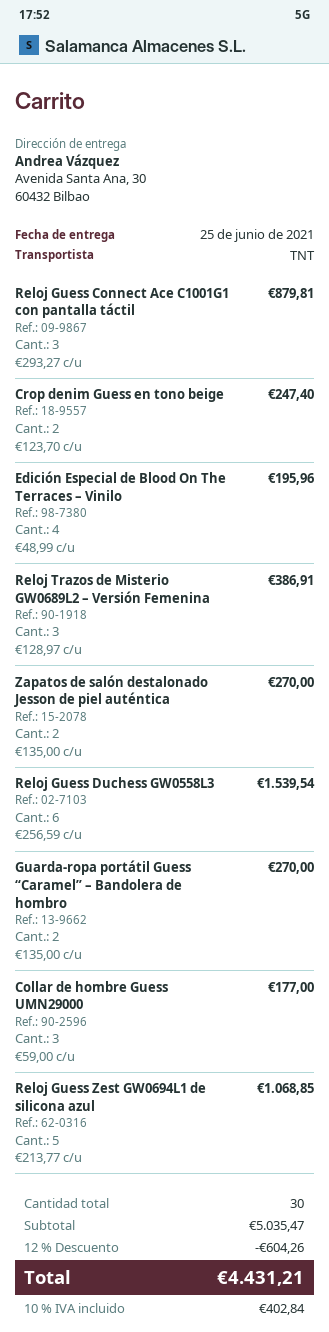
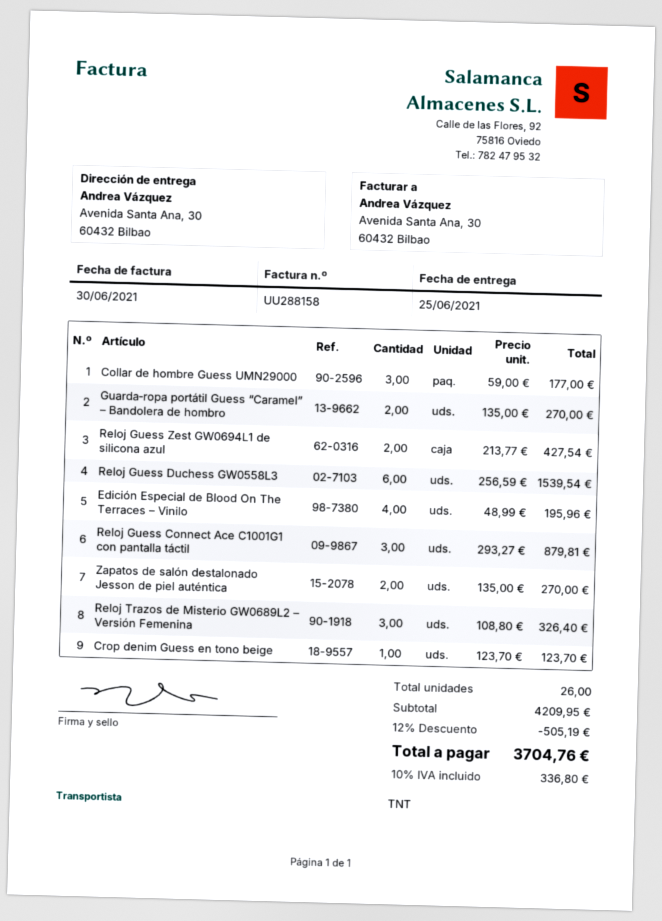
Crop denim Guess en tono beige: 2 x 123.70 = 247.40 -> 1 x 123.70 = 123.70
Reloj Trazos de Misterio GW0689L2 – Versión Femenina: 3 x 128.97 = 386.91 -> 3 x 108.80 = 326.40
Reloj Guess Zest GW0694L1 de silicona azul: 5 x 213.77 = 1068.85 -> 2 x 213.77 = 427.54
total quantity: 30 -> 26
subtotal: 5035.47 -> 4209.95
discount: 12% = 604.26 -> 12% = 505.19
tax: 10% = 402.84 -> 10% = 336.80
total: 4431.21 -> 3704.76

